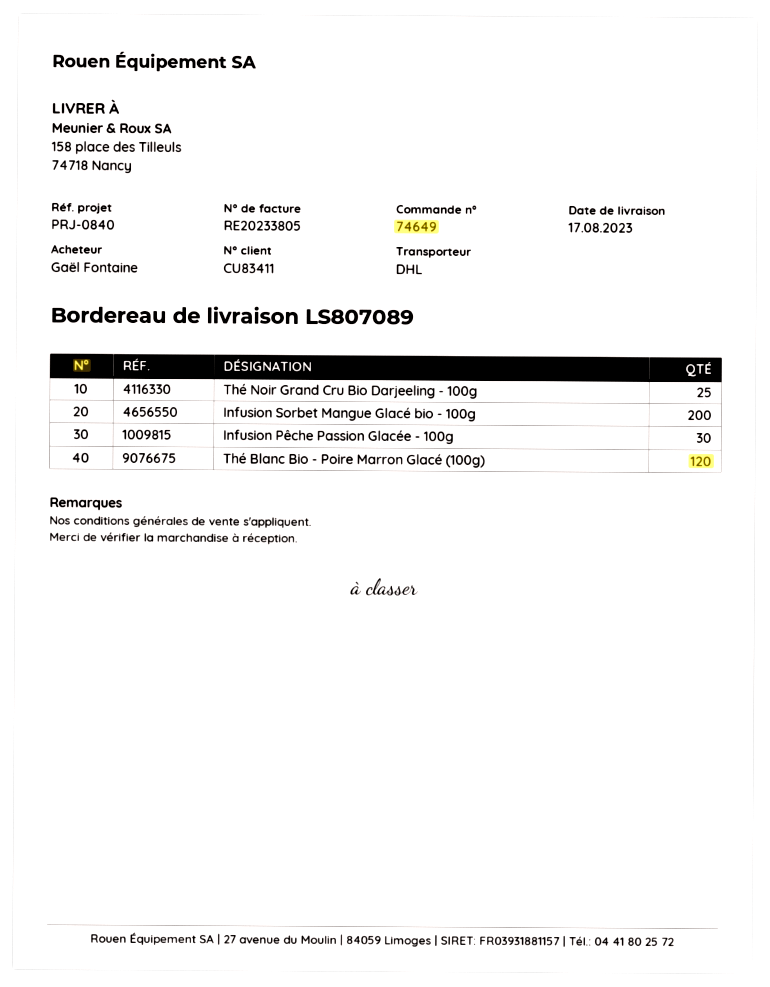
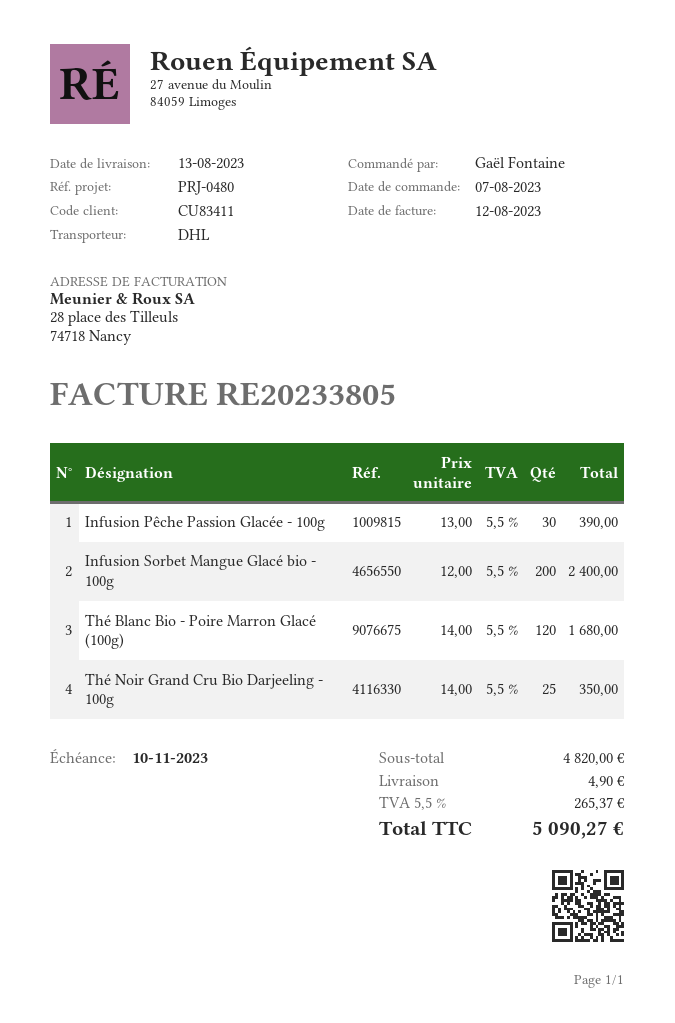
delivery date: 2023-08-17 -> 2023-08-13
reference: PRJ-0840 -> PRJ-0480

